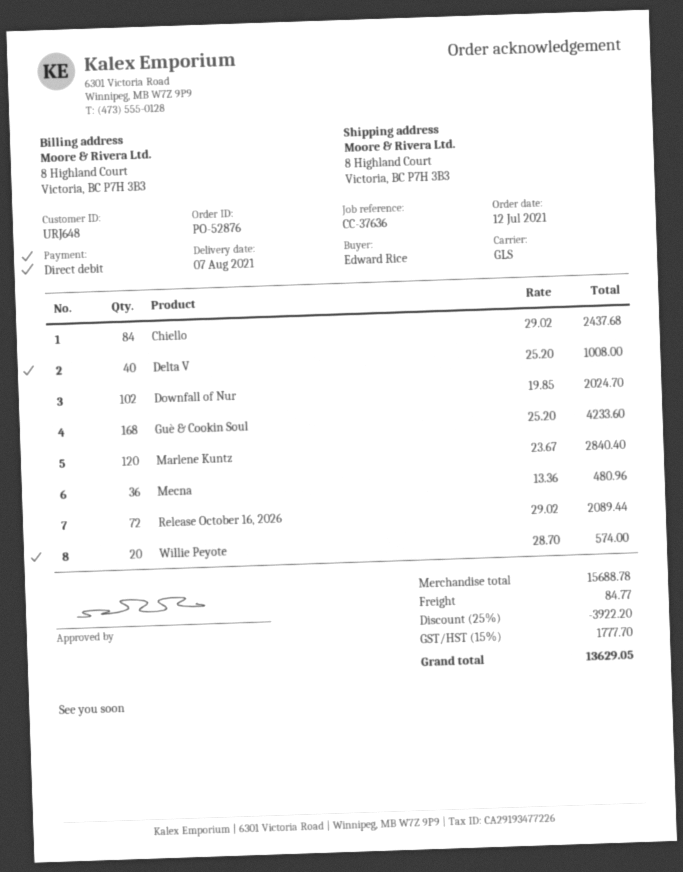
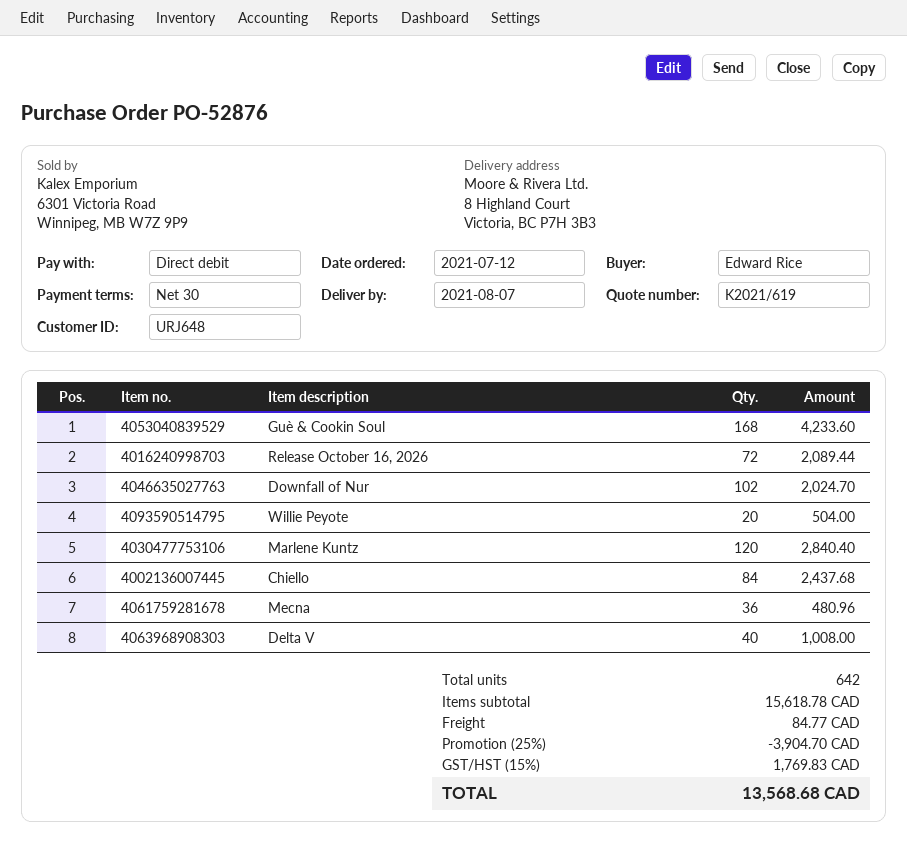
Willie Peyote: 20 for 574.00 -> 20 for 504.00
subtotal: 15688.78 -> 15618.78
discount: 25% = 3922.20 -> 25% = 3904.70
tax: 15% = 1777.70 -> 15% = 1769.83
total: 13629.05 -> 13568.68

